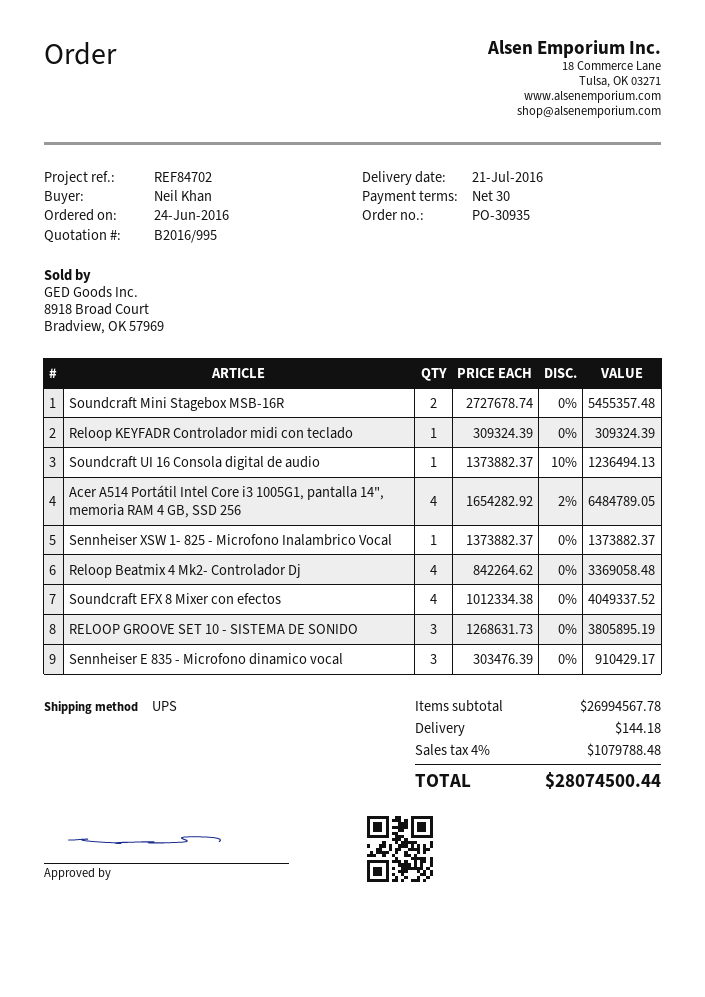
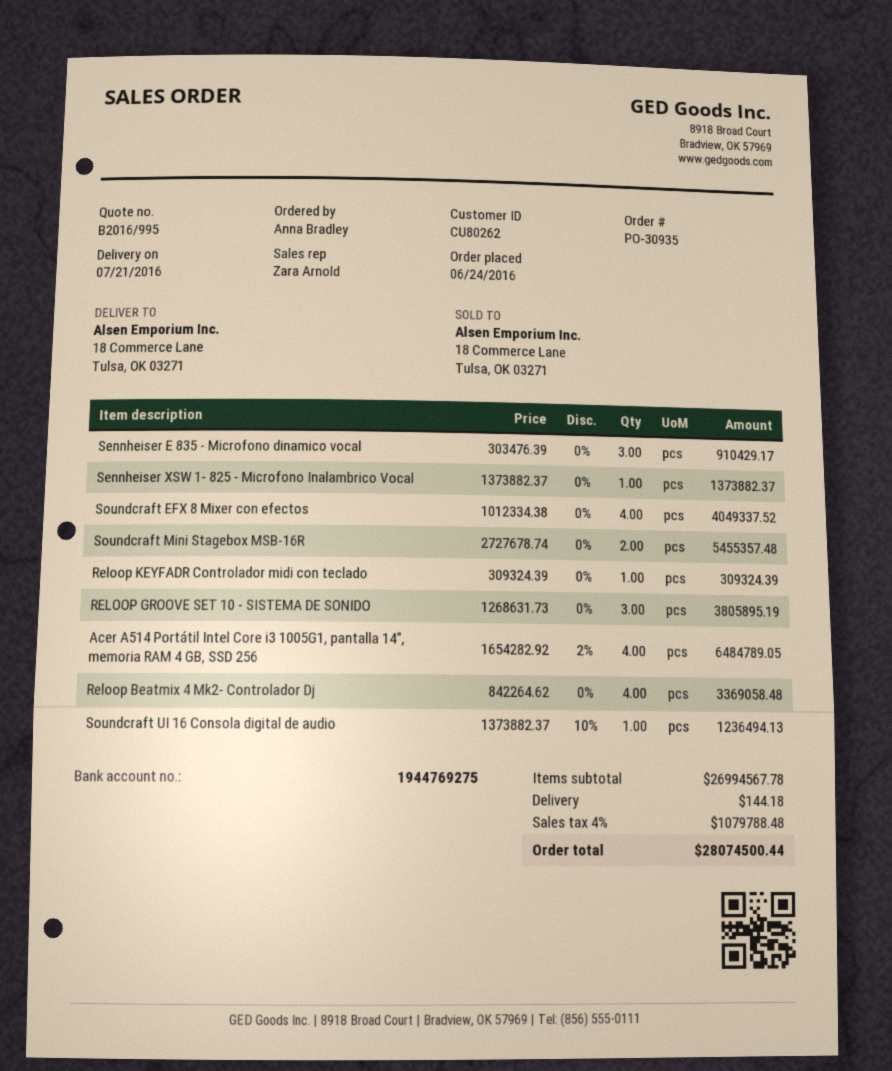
ordered by: Neil Khan -> Anna Bradley

